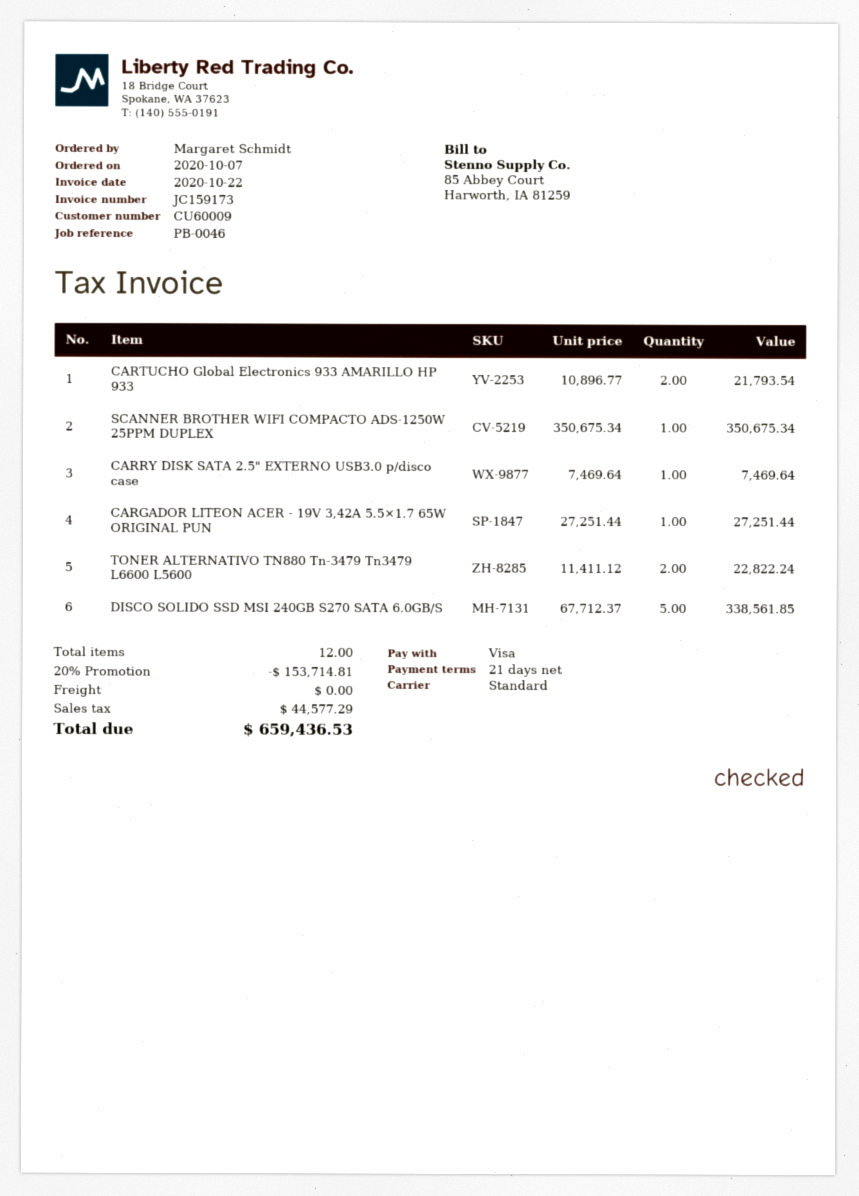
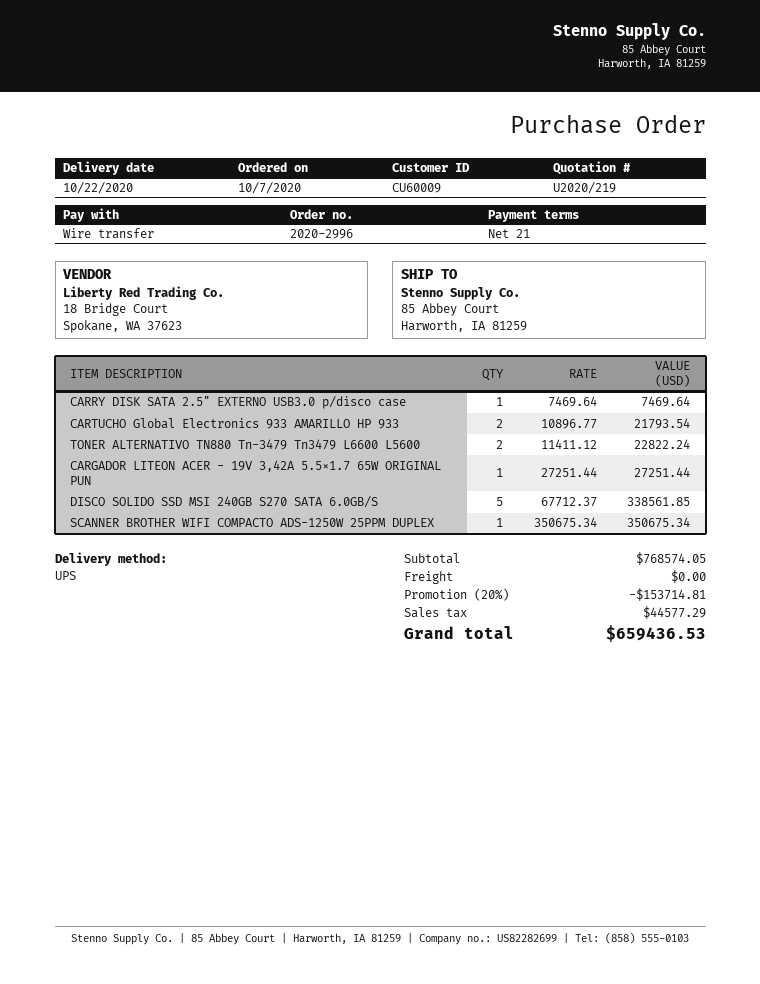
payment method: Visa -> bank transfer
shipping method: standard -> UPS

